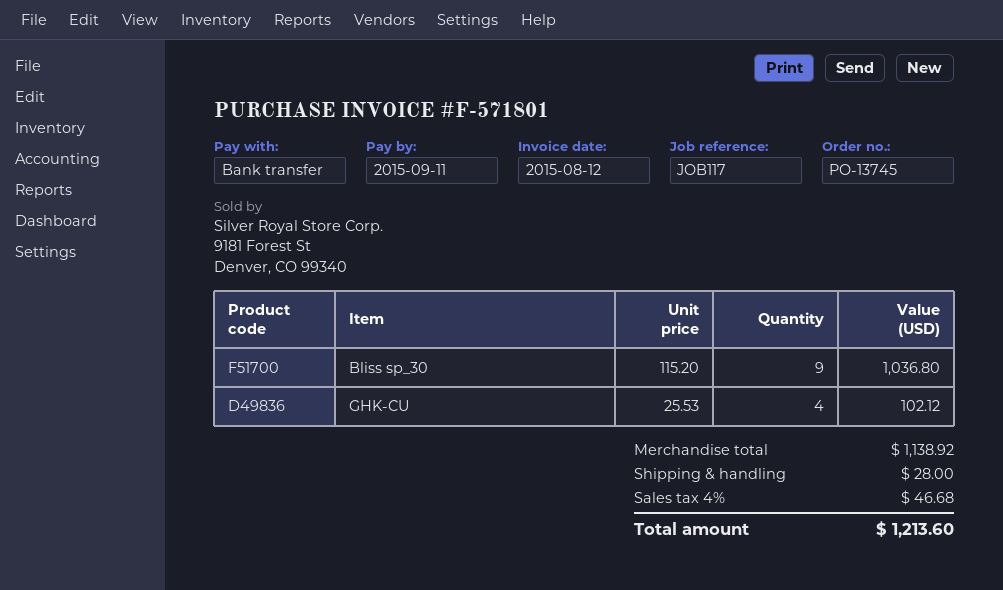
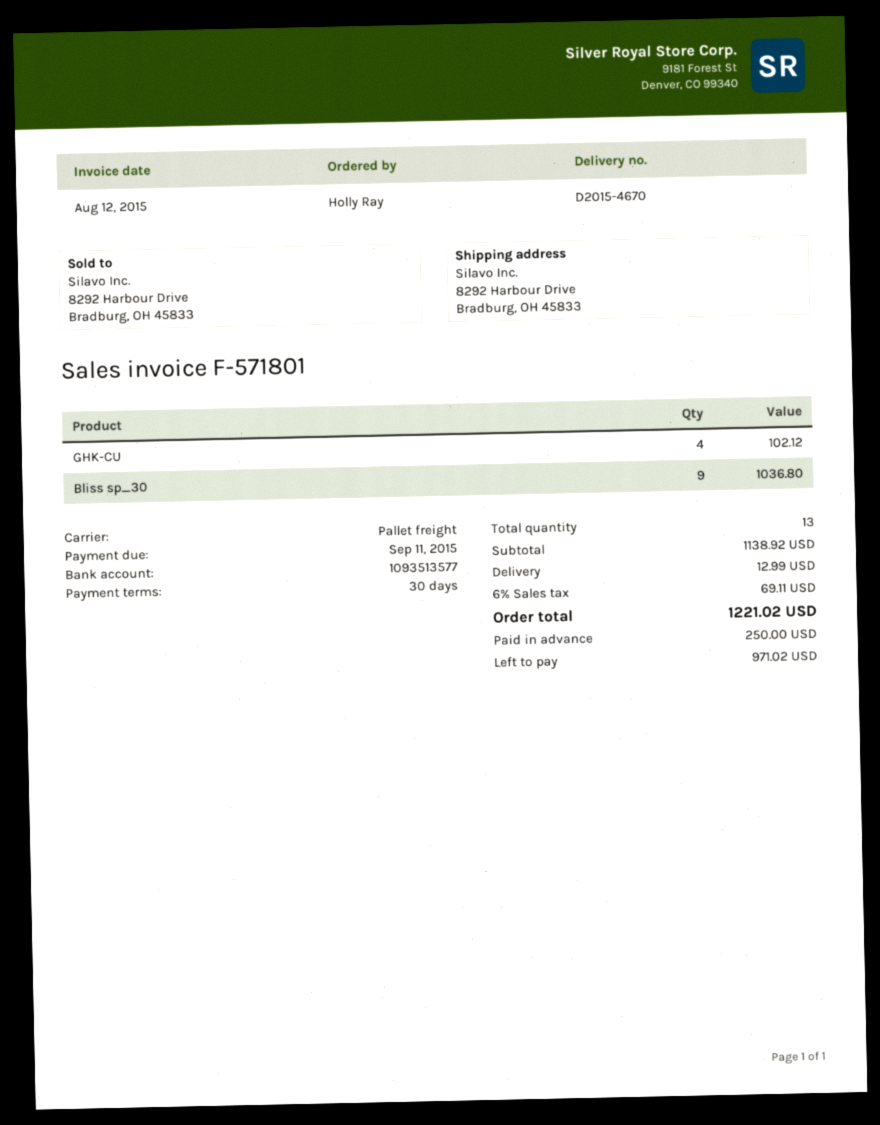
shipping: 28.00 -> 12.99
tax: 4% = 46.68 -> 6% = 69.11
total: 1213.60 -> 1221.02

